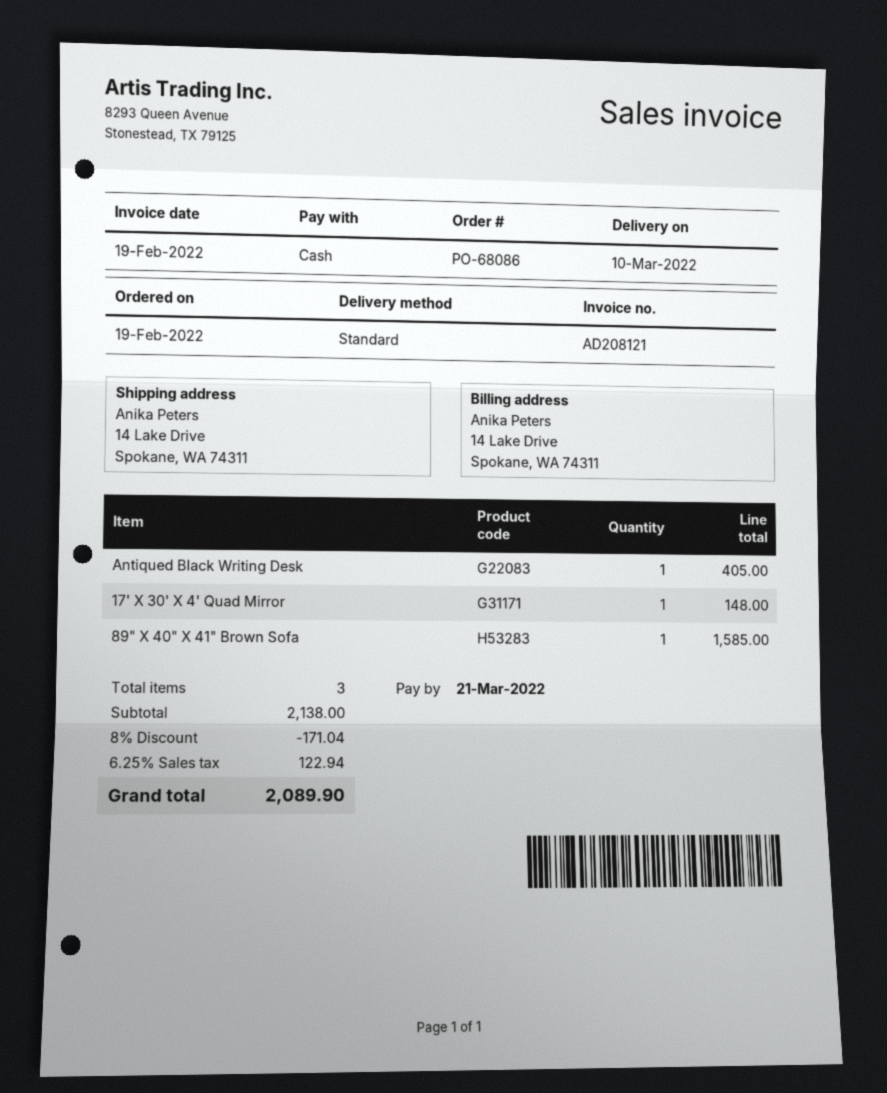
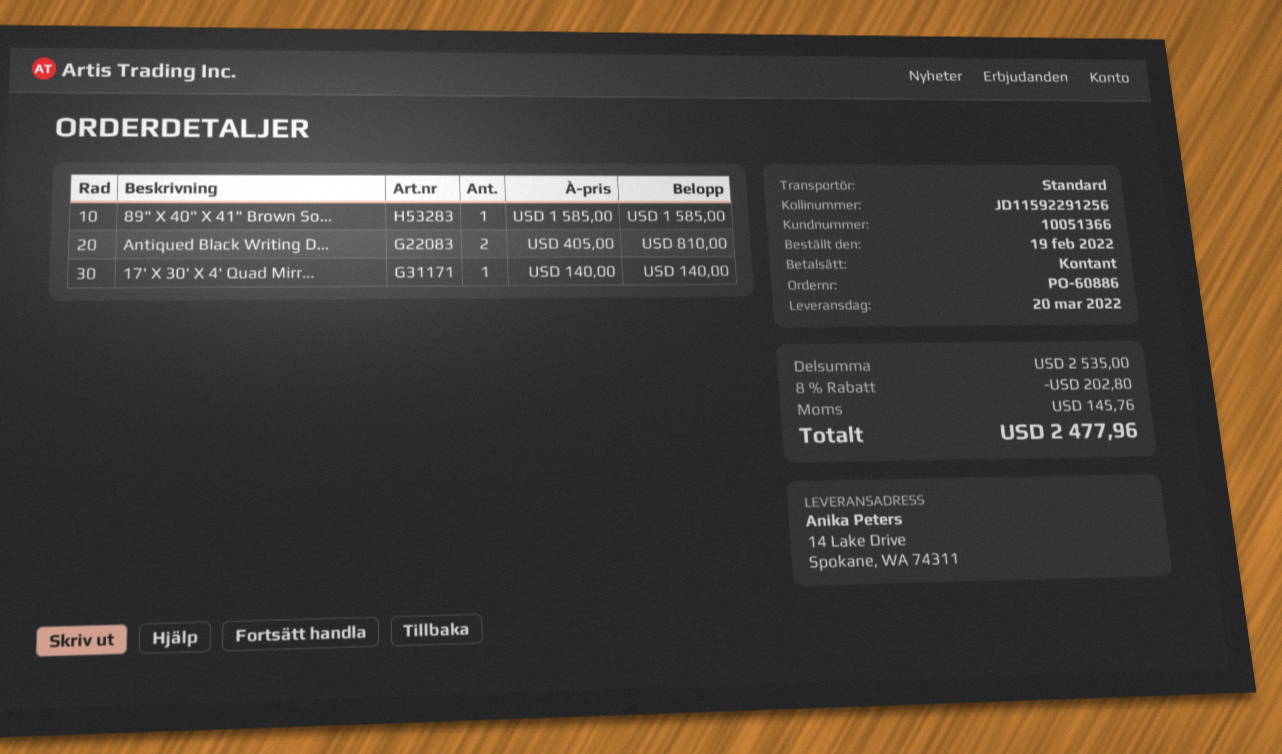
order number: PO-68086 -> PO-60886
delivery date: 2022-03-10 -> 2022-03-20
Antiqued Black Writing Desk: 1 for 405.00 -> 2 for 810.00
17' X 30' X 4' Quad Mirror: 1 for 148.00 -> 1 for 140.00
subtotal: 2138.00 -> 2535.00
discount: 8% = 171.04 -> 8% = 202.80
tax: 122.94 -> 145.76
total: 2089.90 -> 2477.96

